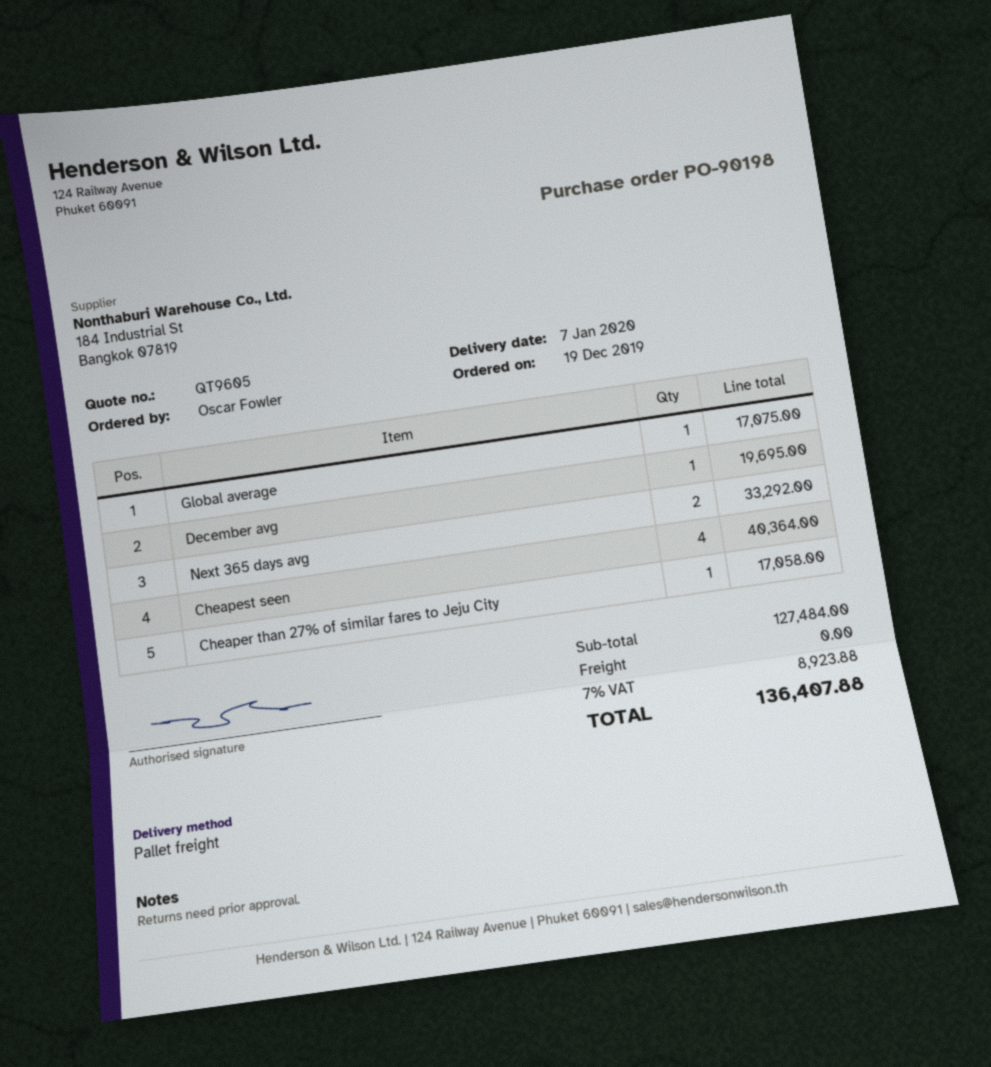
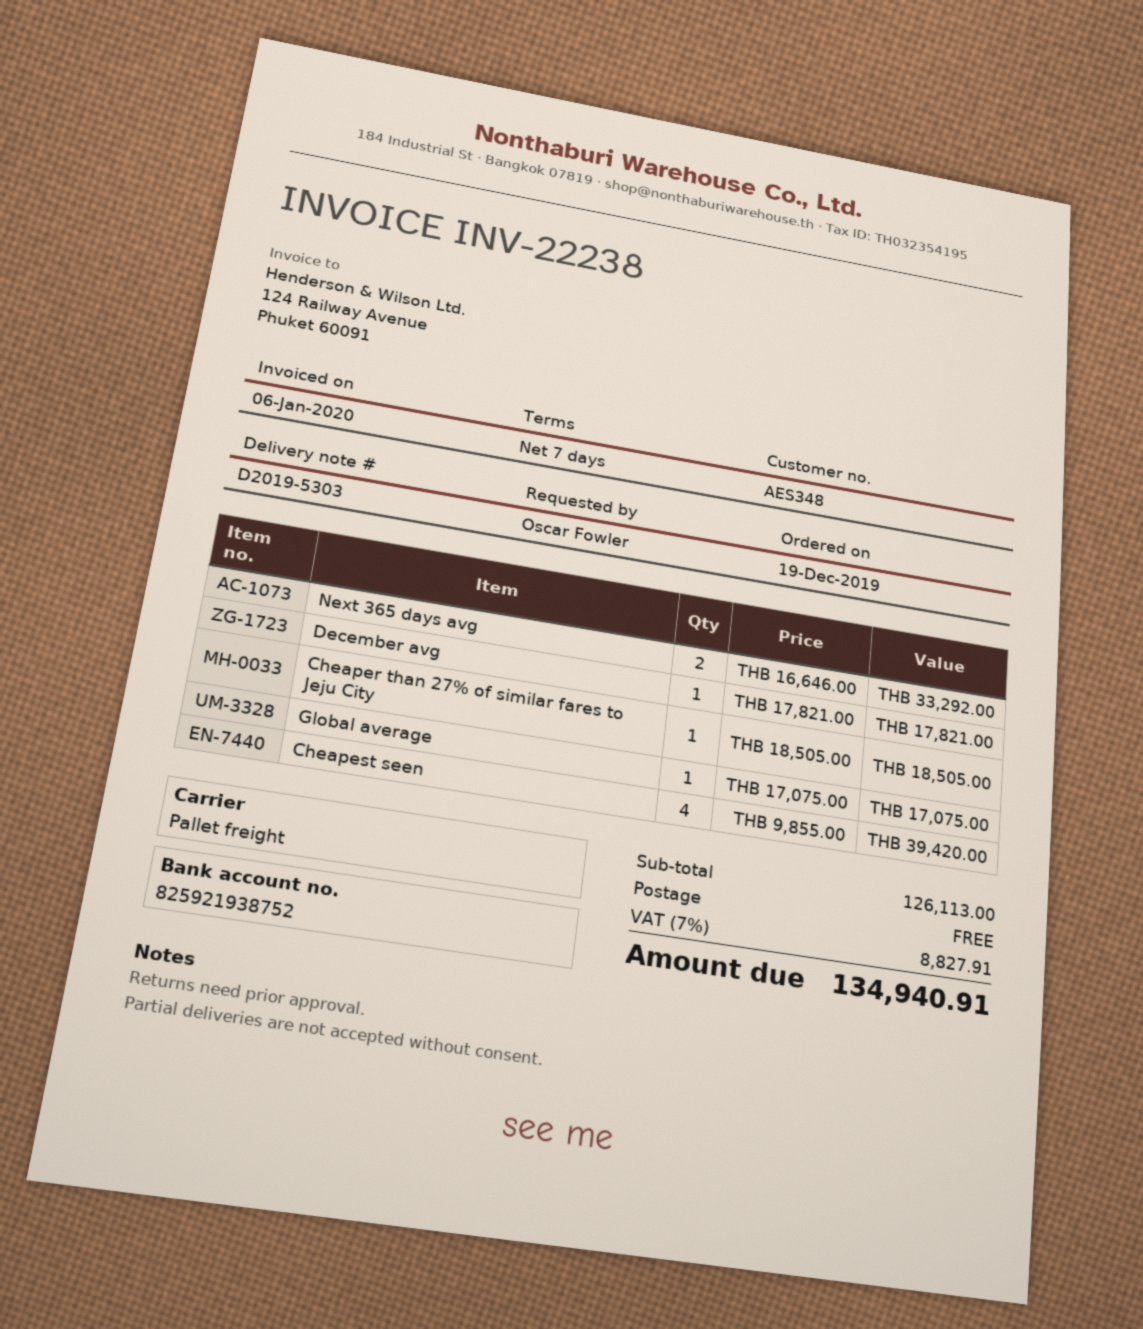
December avg: 1 for 19695.00 -> 1 for 17821.00
Cheapest seen: 4 for 40364.00 -> 4 for 39420.00
Cheaper than 27% of similar fares to Jeju City: 1 for 17058.00 -> 1 for 18505.00
subtotal: 127484.00 -> 126113.00
tax: 7% = 8923.88 -> 7% = 8827.91
total: 136407.88 -> 134940.91

